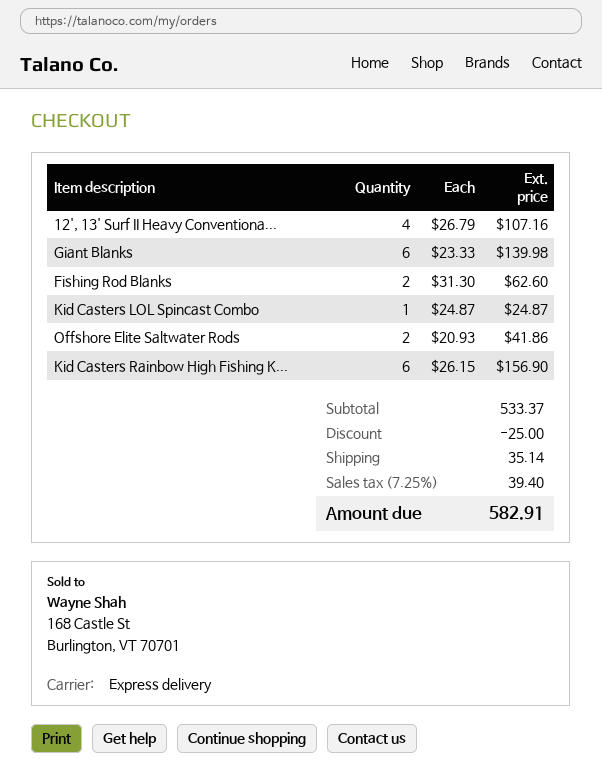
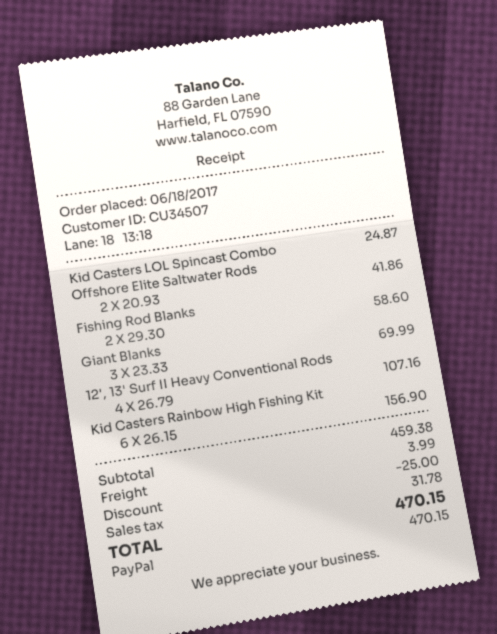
Giant Blanks: 6 x 23.33 = 139.98 -> 3 x 23.33 = 69.99
Fishing Rod Blanks: 2 x 31.30 = 62.60 -> 2 x 29.30 = 58.60
subtotal: 533.37 -> 459.38
shipping: 35.14 -> 3.99
tax: 39.40 -> 31.78
total: 582.91 -> 470.15

